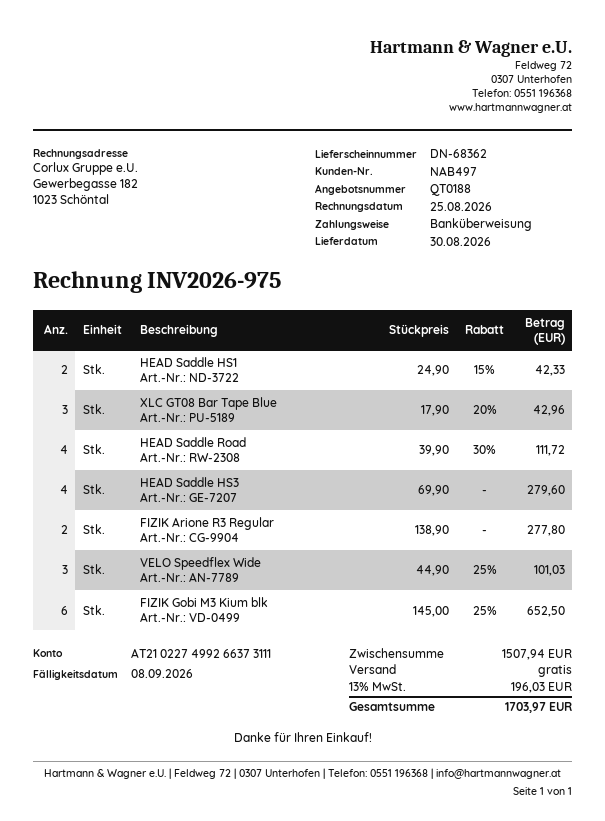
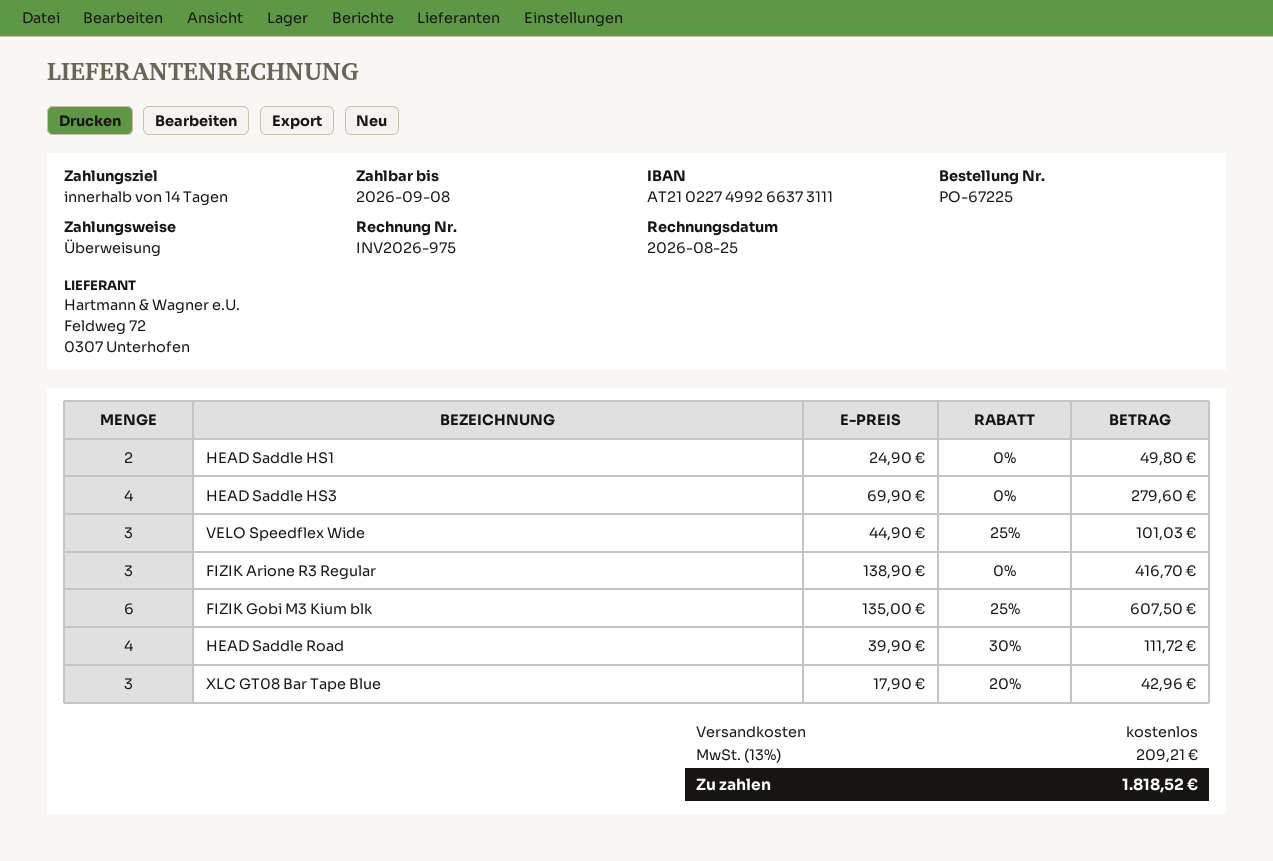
HEAD Saddle HS1: 2 x 24.90 - 15% = 42.33 -> 2 x 24.90 = 49.80
FIZIK Arione R3 Regular: 2 x 138.90 = 277.80 -> 3 x 138.90 = 416.70
FIZIK Gobi M3 Kium blk: 6 x 145.00 - 25% = 652.50 -> 6 x 135.00 - 25% = 607.50
tax: 13% = 196.03 -> 13% = 209.21
total: 1703.97 -> 1818.52

